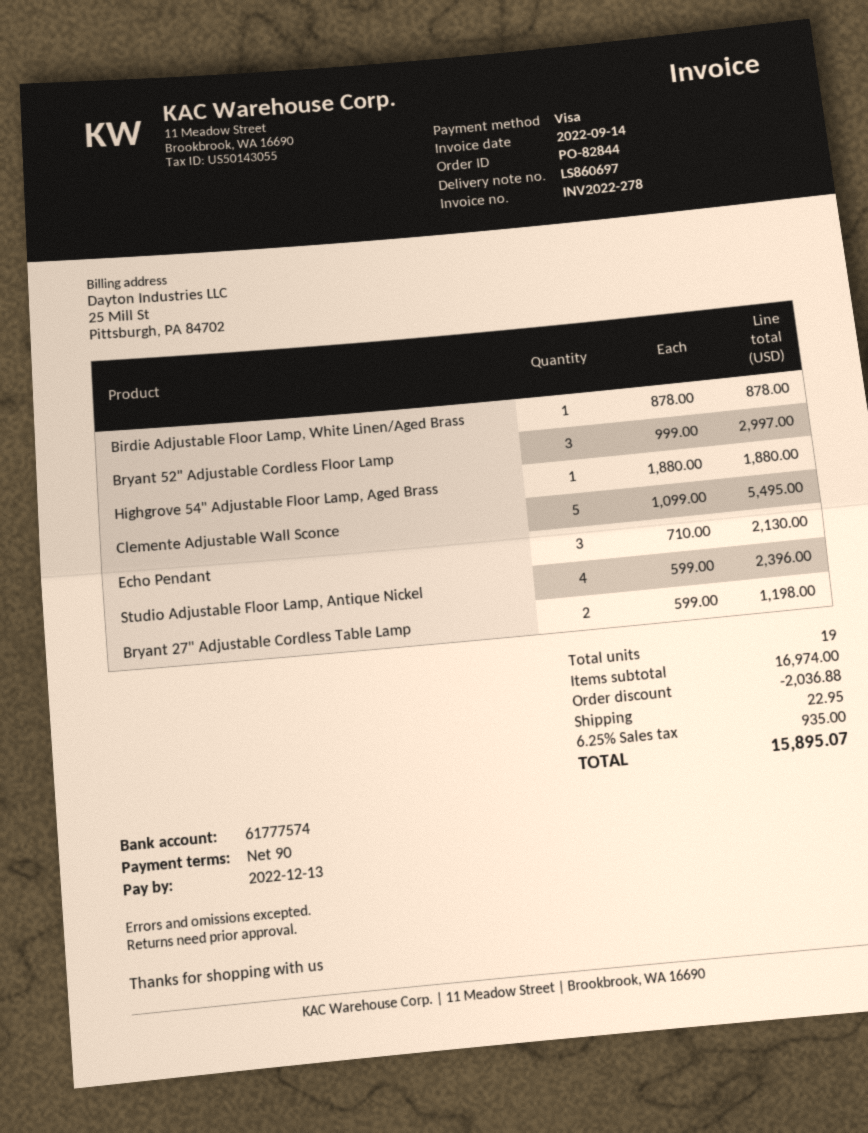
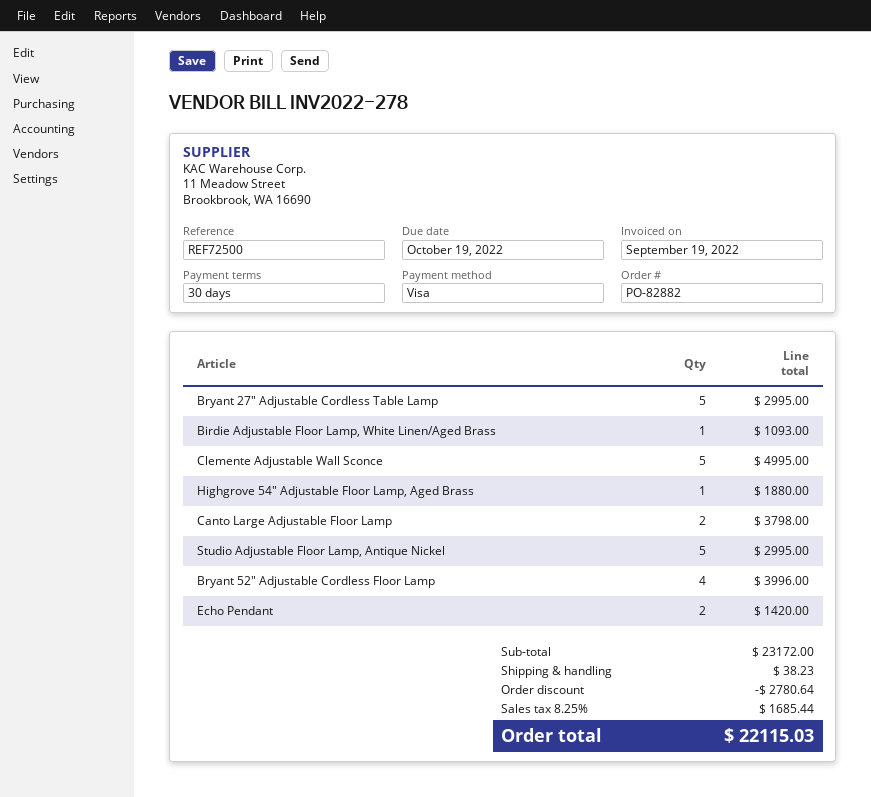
order number: PO-82844 -> PO-82882
invoice date: 2022-09-14 -> 2022-09-19
payment terms: 90 days -> 30 days
due date: 2022-12-13 -> 2022-10-19
Birdie Adjustable Floor Lamp, White Linen/Aged Brass: 1 for 878.00 -> 1 for 1093.00
Bryant 52" Adjustable Cordless Floor Lamp: 3 for 2997.00 -> 4 for 3996.00
Clemente Adjustable Wall Sconce: 5 for 5495.00 -> 5 for 4995.00
Echo Pendant: 3 for 2130.00 -> 2 for 1420.00
Studio Adjustable Floor Lamp, Antique Nickel: 4 for 2396.00 -> 5 for 2995.00
Bryant 27" Adjustable Cordless Table Lamp: 2 for 1198.00 -> 5 for 2995.00
Canto Large Adjustable Floor Lamp: none -> 2 for 3798.00
subtotal: 16974.00 -> 23172.00
discount: 2036.88 -> 2780.64
shipping: 22.95 -> 38.23
tax: 6.25% = 935.00 -> 8.25% = 1685.44
total: 15895.07 -> 22115.03

